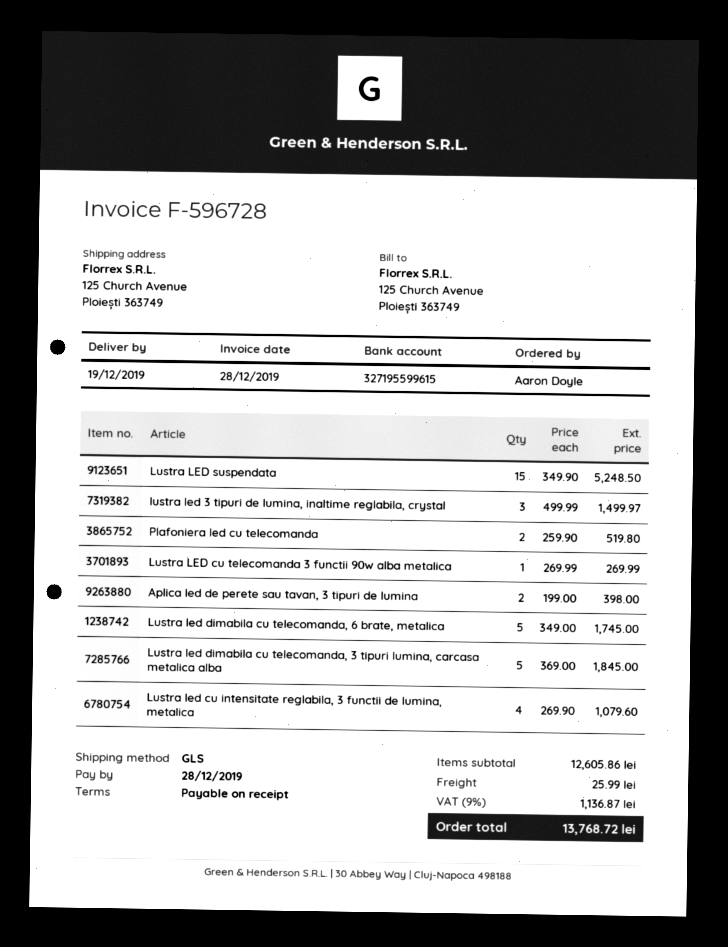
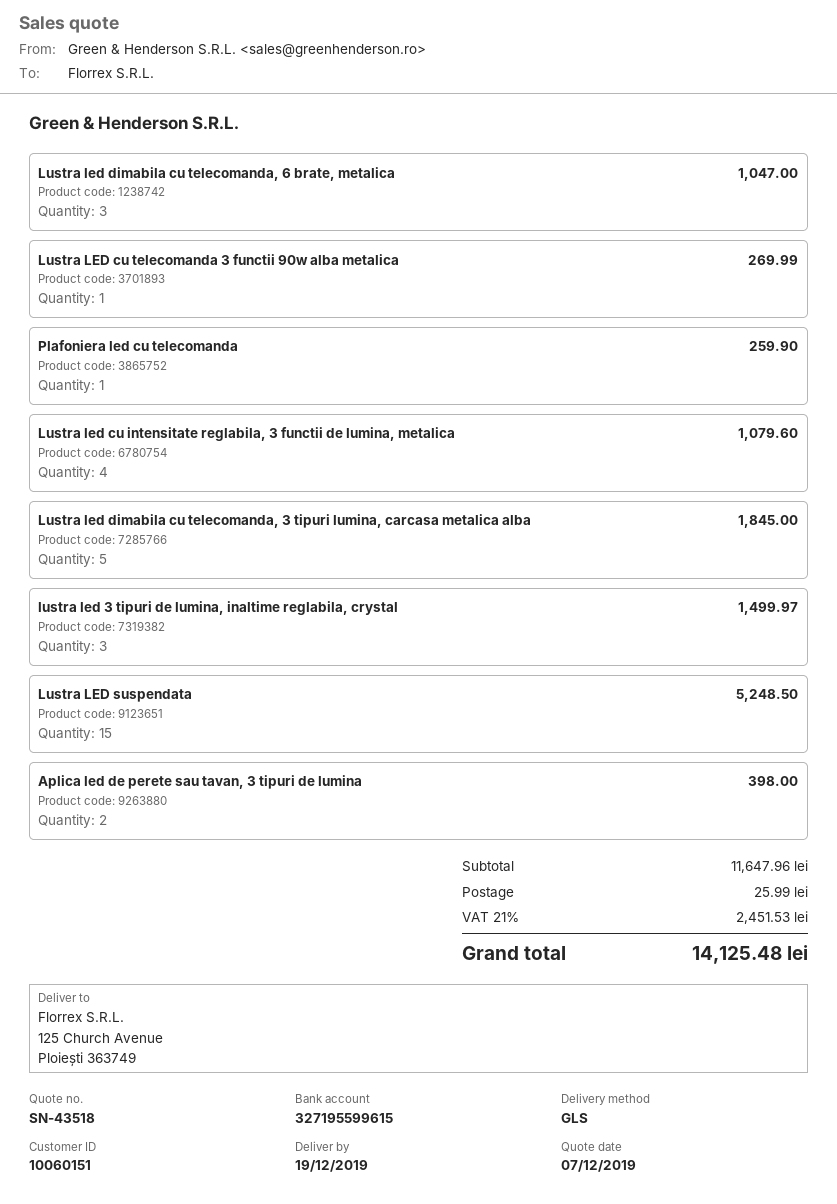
Plafoniera led cu telecomanda: 2 for 519.80 -> 1 for 259.90
Lustra led dimabila cu telecomanda, 6 brate, metalica: 5 for 1745.00 -> 3 for 1047.00
subtotal: 12605.86 -> 11647.96
tax: 9% = 1136.87 -> 21% = 2451.53
total: 13768.72 -> 14125.48

